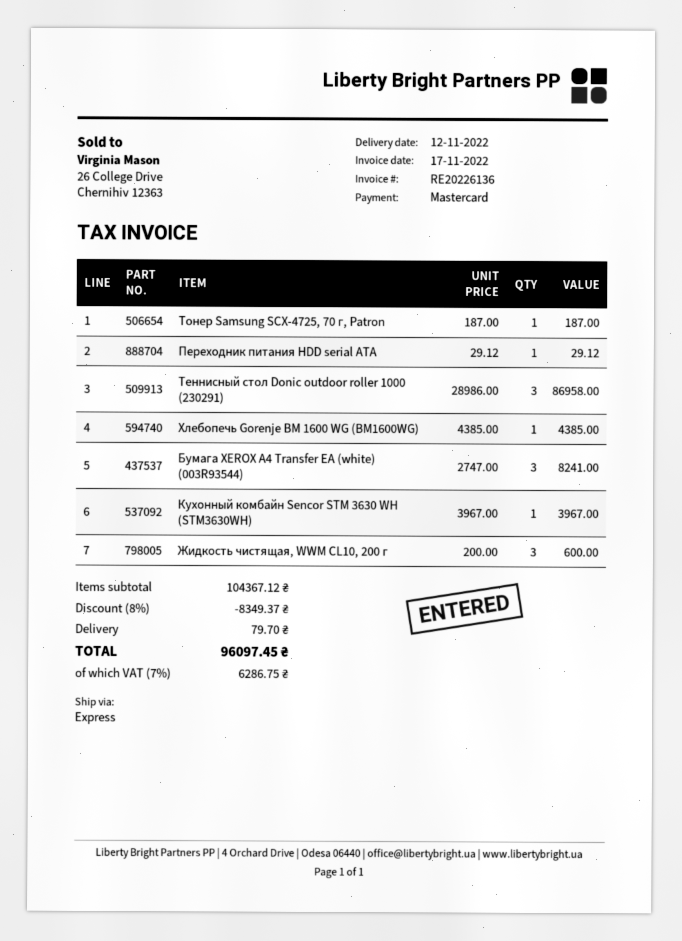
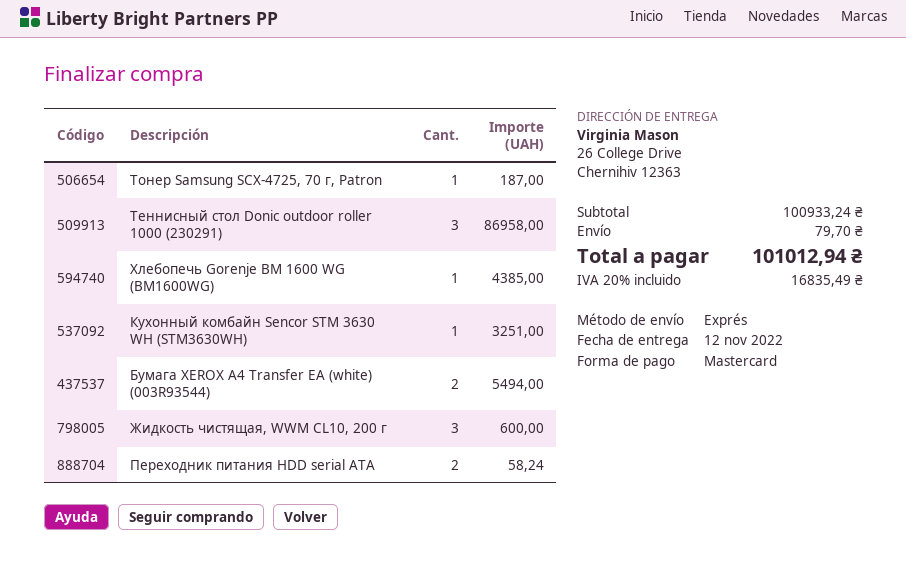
Переходник питания HDD serial ATA: 1 for 29.12 -> 2 for 58.24
Бумага XEROX A4 Transfer EA (white) (003R93544): 3 for 8241.00 -> 2 for 5494.00
Кухонный комбайн Sencor STM 3630 WH (STM3630WH): 1 for 3967.00 -> 1 for 3251.00
subtotal: 104367.12 -> 100933.24
discount: 8% = 8349.37 -> none
tax: 7% = 6286.75 -> 20% = 16835.49
total: 96097.45 -> 101012.94

